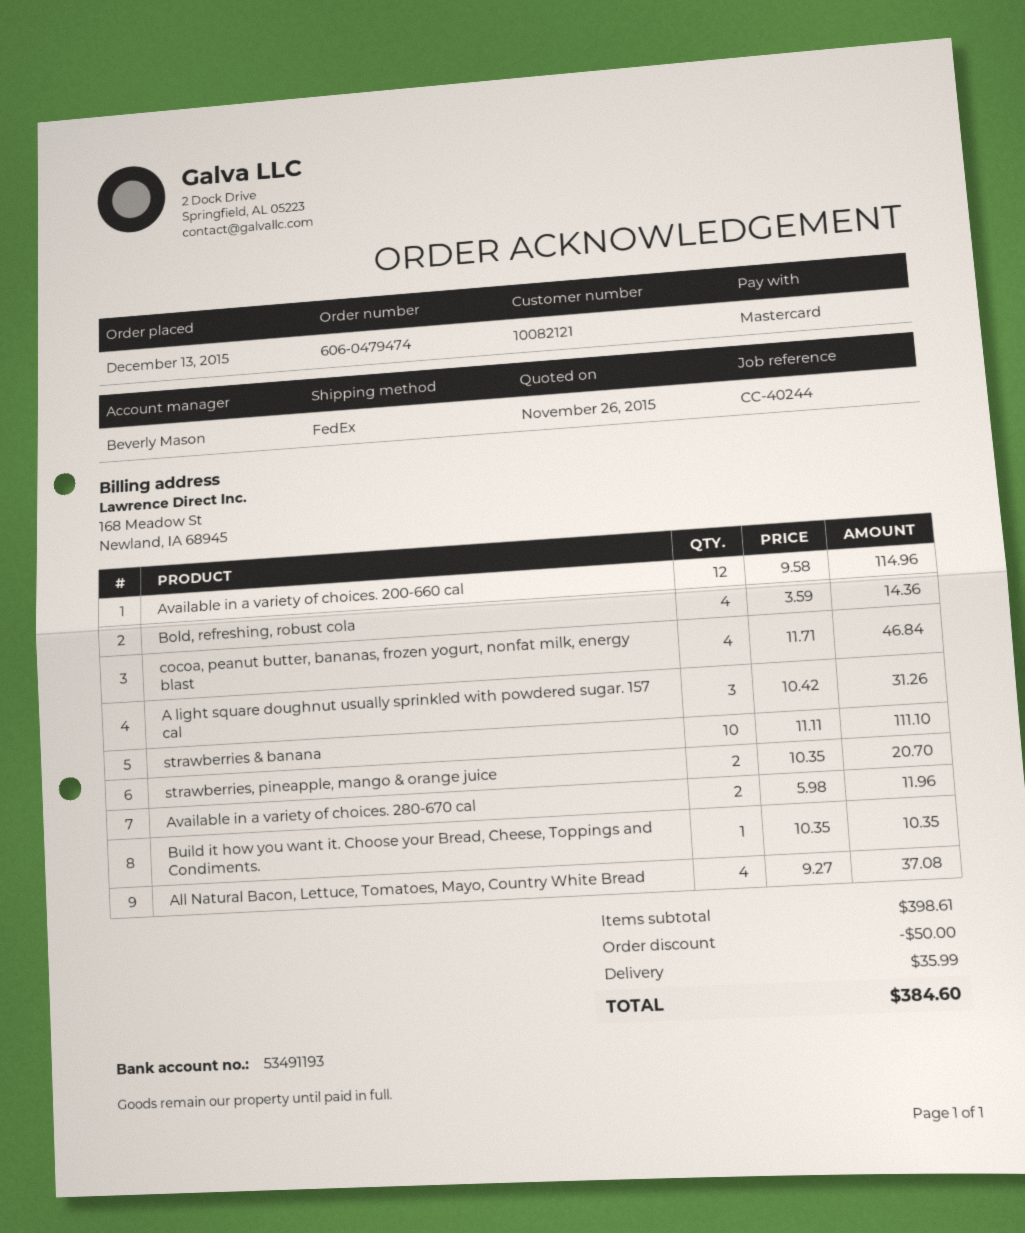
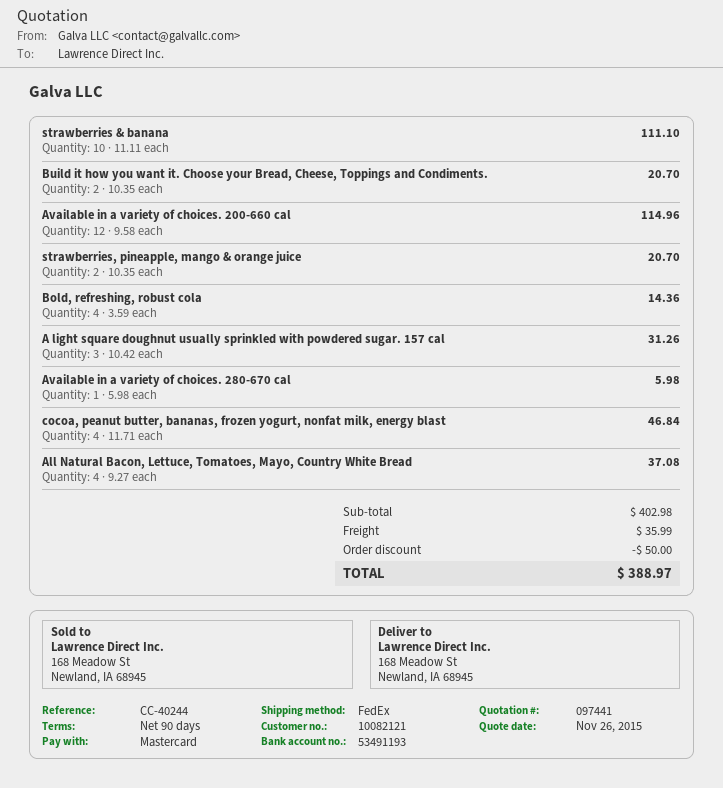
Available in a variety of choices. 280-670 cal: 2 x 5.98 = 11.96 -> 1 x 5.98 = 5.98
Build it how you want it. Choose your Bread, Cheese, Toppings and Condiments.: 1 x 10.35 = 10.35 -> 2 x 10.35 = 20.70
subtotal: 398.61 -> 402.98
total: 384.60 -> 388.97

